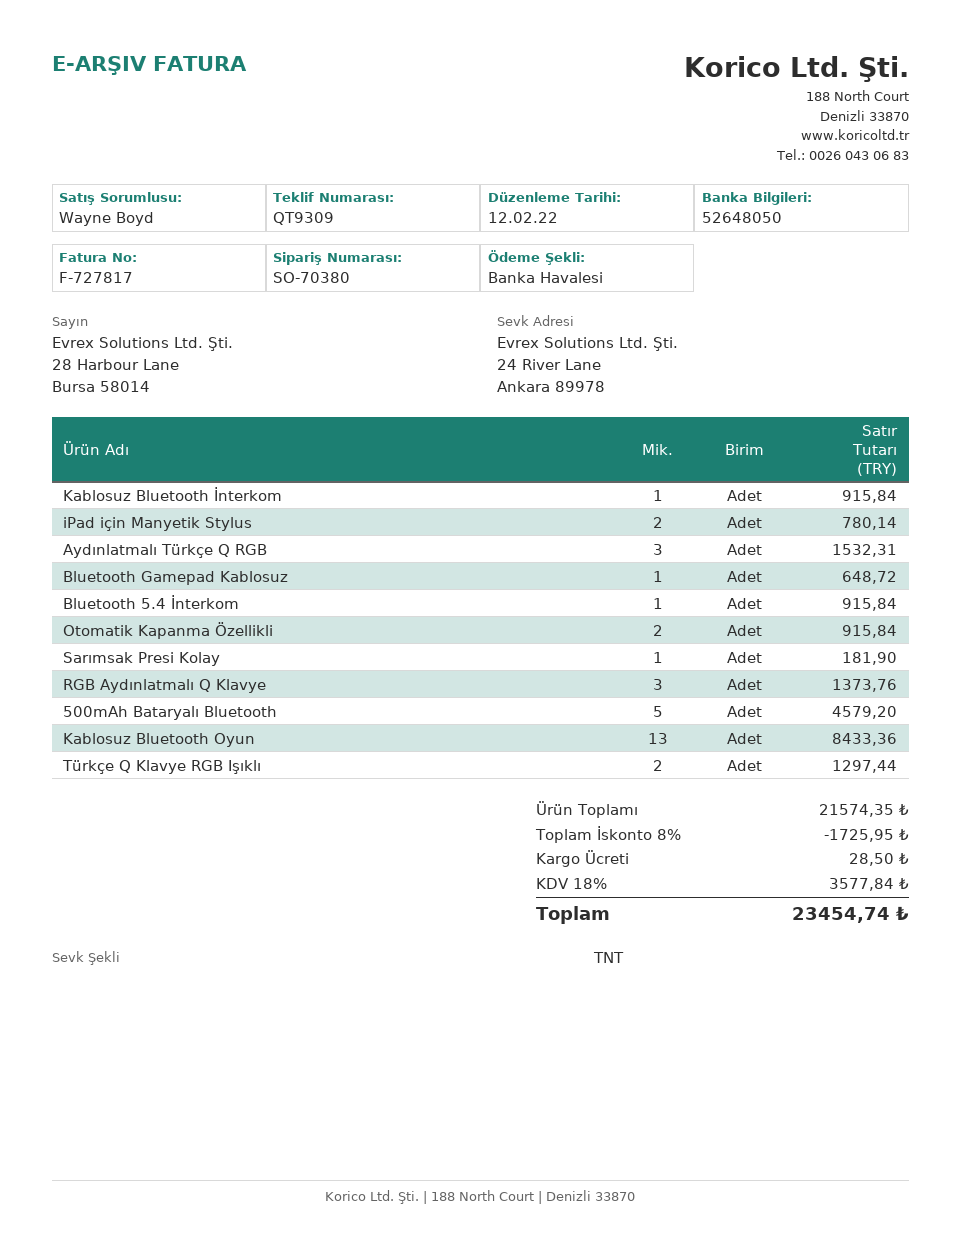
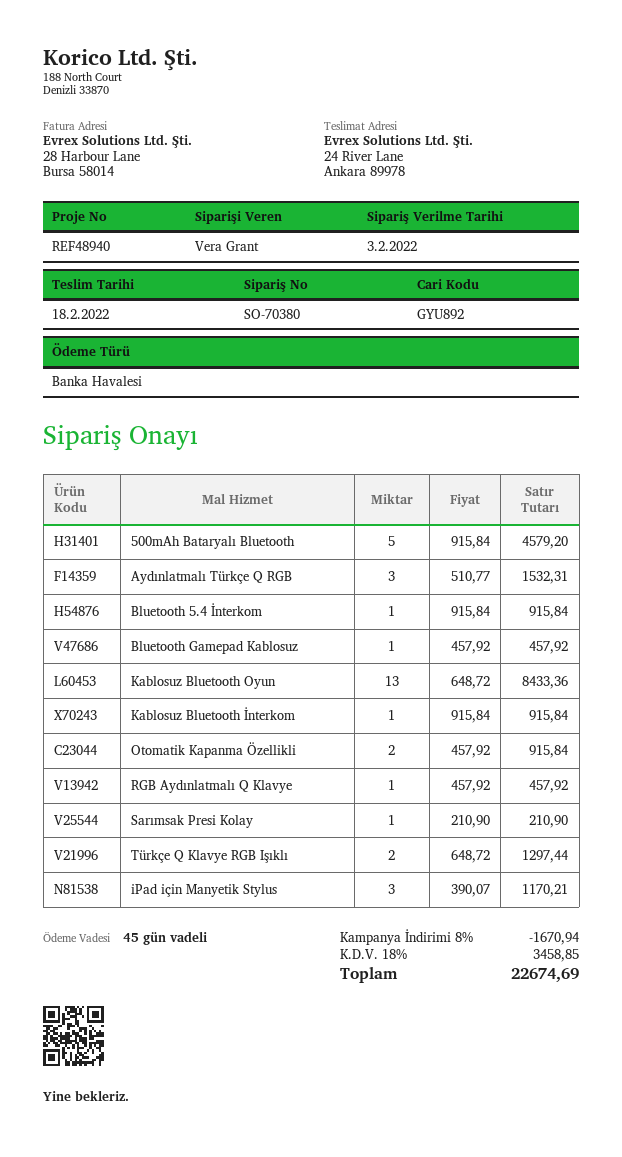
iPad için Manyetik Stylus: 2 for 780.14 -> 3 for 1170.21
Bluetooth Gamepad Kablosuz: 1 for 648.72 -> 1 for 457.92
Sarımsak Presi Kolay: 1 for 181.90 -> 1 for 210.90
RGB Aydınlatmalı Q Klavye: 3 for 1373.76 -> 1 for 457.92
discount: 8% = 1725.95 -> 8% = 1670.94
shipping: 28.50 -> none
tax: 18% = 3577.84 -> 18% = 3458.85
total: 23454.74 -> 22674.69

